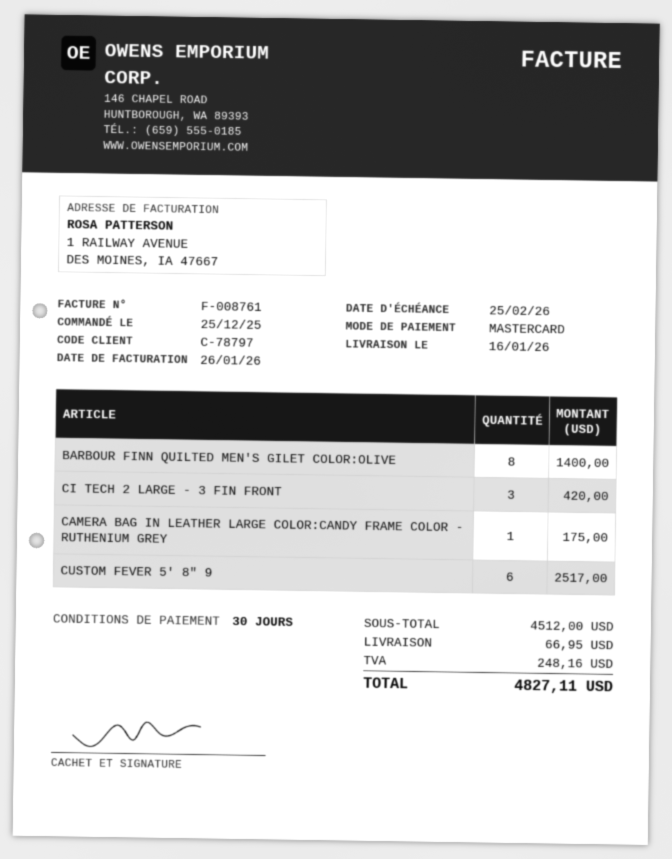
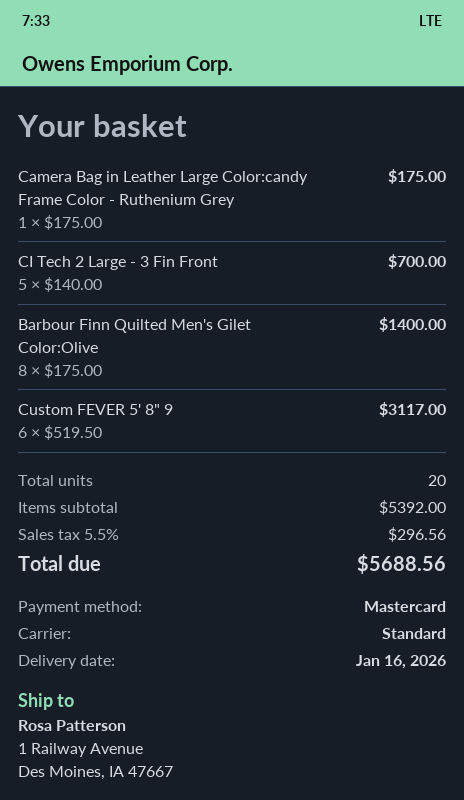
CI TECH 2 LARGE - 3 FIN FRONT: 3 for 420.00 -> 5 for 700.00
CUSTOM FEVER 5' 8" 9: 6 for 2517.00 -> 6 for 3117.00
subtotal: 4512.00 -> 5392.00
shipping: 66.95 -> none
tax: 248.16 -> 296.56
total: 4827.11 -> 5688.56

